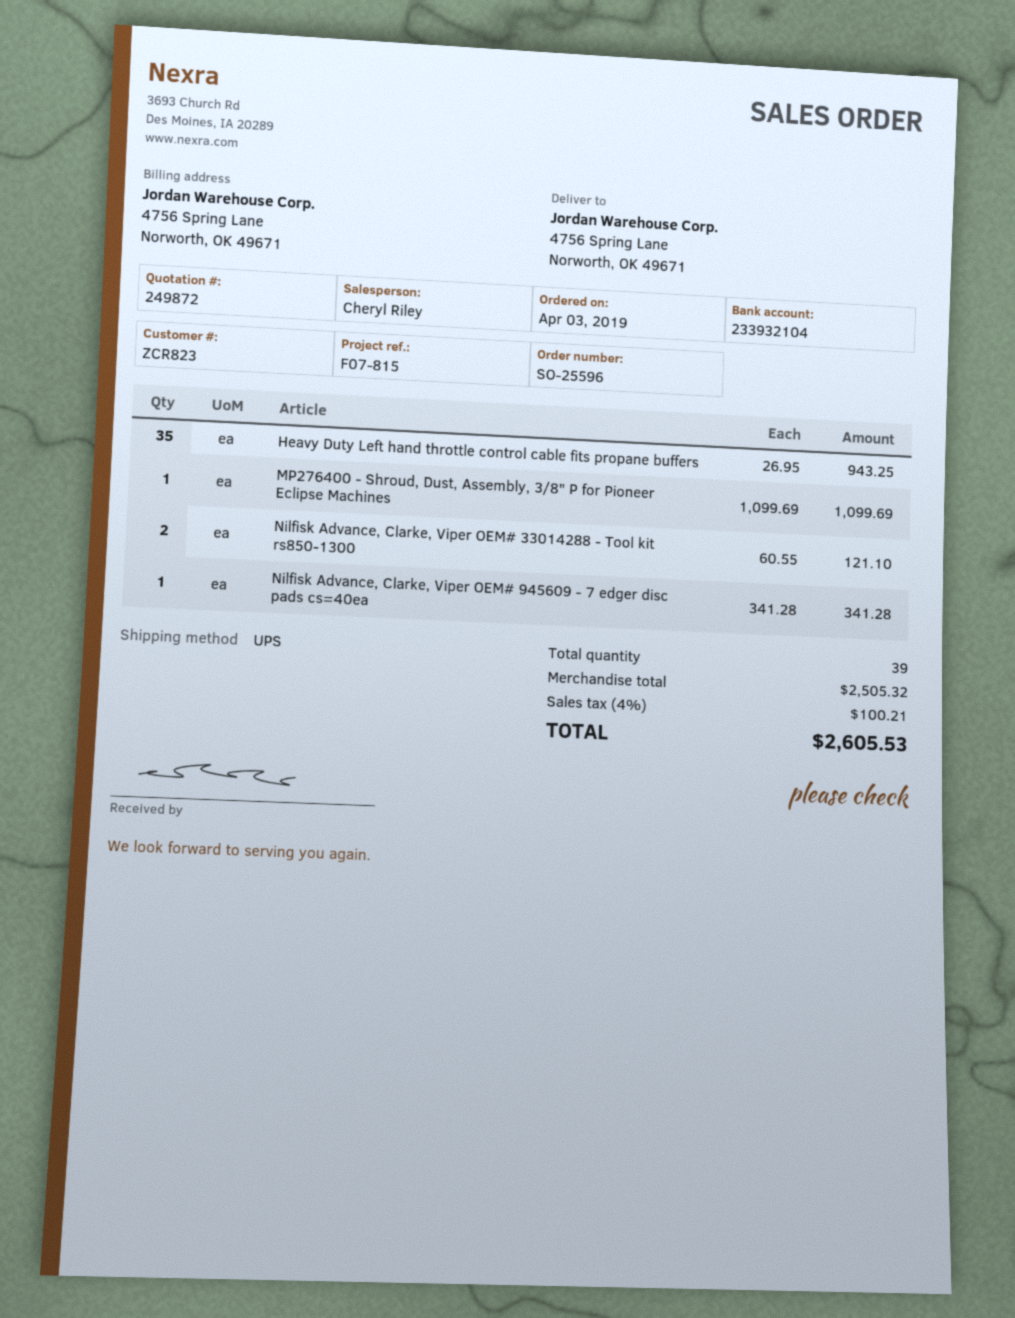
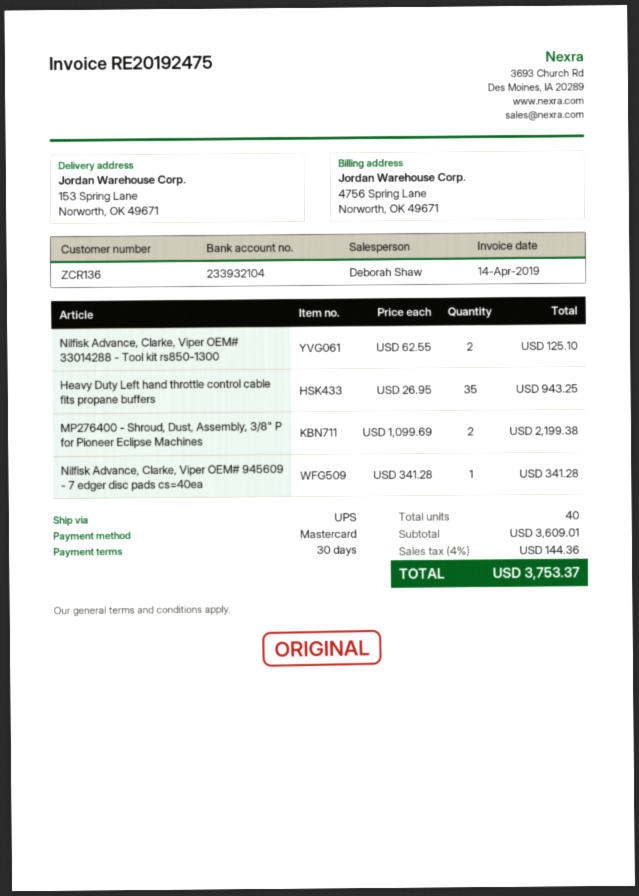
customer number: ZCR823 -> ZCR136
sales rep: Cheryl Riley -> Deborah Shaw
ship to: 4756 Spring Lane, Norworth, OK 49671 -> 153 Spring Lane, Norworth, OK 49671
MP276400 - Shroud, Dust, Assembly, 3/8" P for Pioneer Eclipse Machines: 1 x 1099.69 = 1099.69 -> 2 x 1099.69 = 2199.38
Nilfisk Advance, Clarke, Viper OEM# 33014288 - Tool kit rs850-1300: 2 x 60.55 = 121.10 -> 2 x 62.55 = 125.10
total quantity: 39 -> 40
subtotal: 2505.32 -> 3609.01
tax: 4% = 100.21 -> 4% = 144.36
total: 2605.53 -> 3753.37

